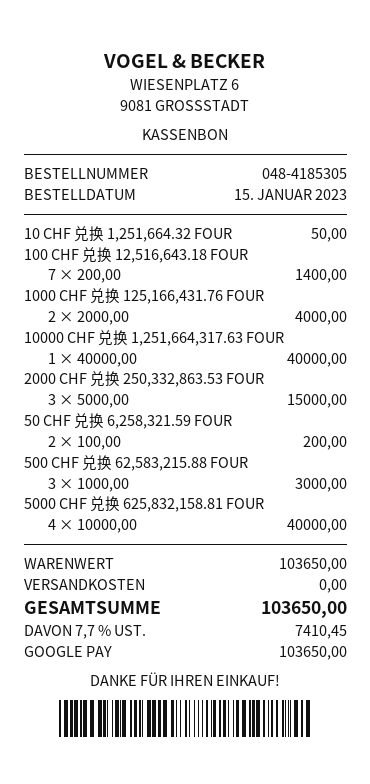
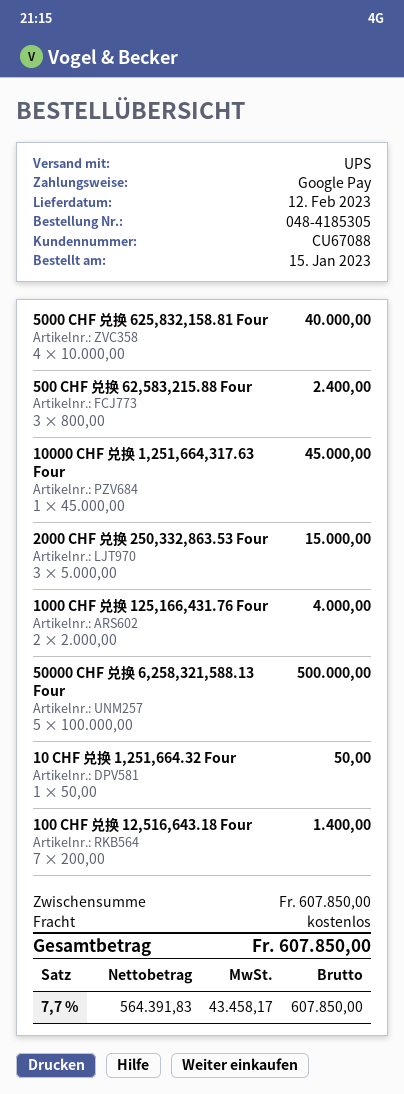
10000 CHF 兑换 1,251,664,317.63 FOUR: 1 x 40000.00 = 40000.00 -> 1 x 45000.00 = 45000.00
50 CHF 兑换 6,258,321.59 FOUR: 2 x 100.00 = 200.00 -> none
500 CHF 兑换 62,583,215.88 FOUR: 3 x 1000.00 = 3000.00 -> 3 x 800.00 = 2400.00
50000 CHF 兑换 6,258,321,588.13 Four: none -> 5 x 100000.00 = 500000.00
subtotal: 103650.00 -> 607850.00
tax: 7.7% = 7410.45 -> 7.7% = 43458.17
total: 103650.00 -> 607850.00

